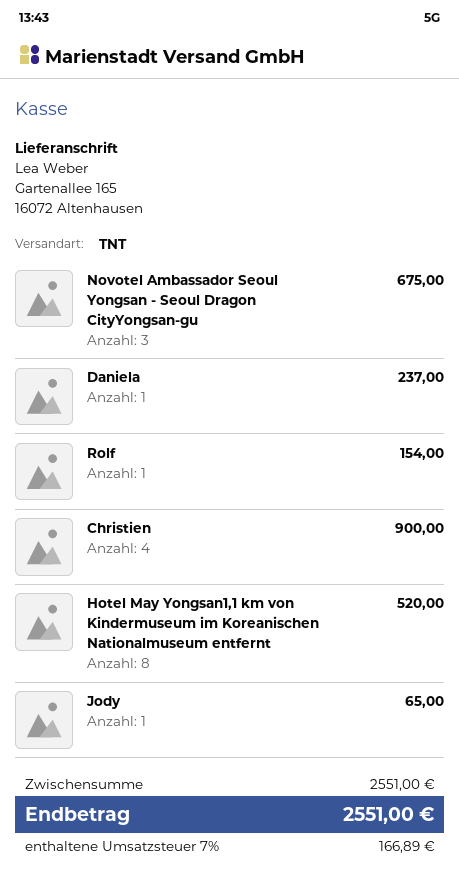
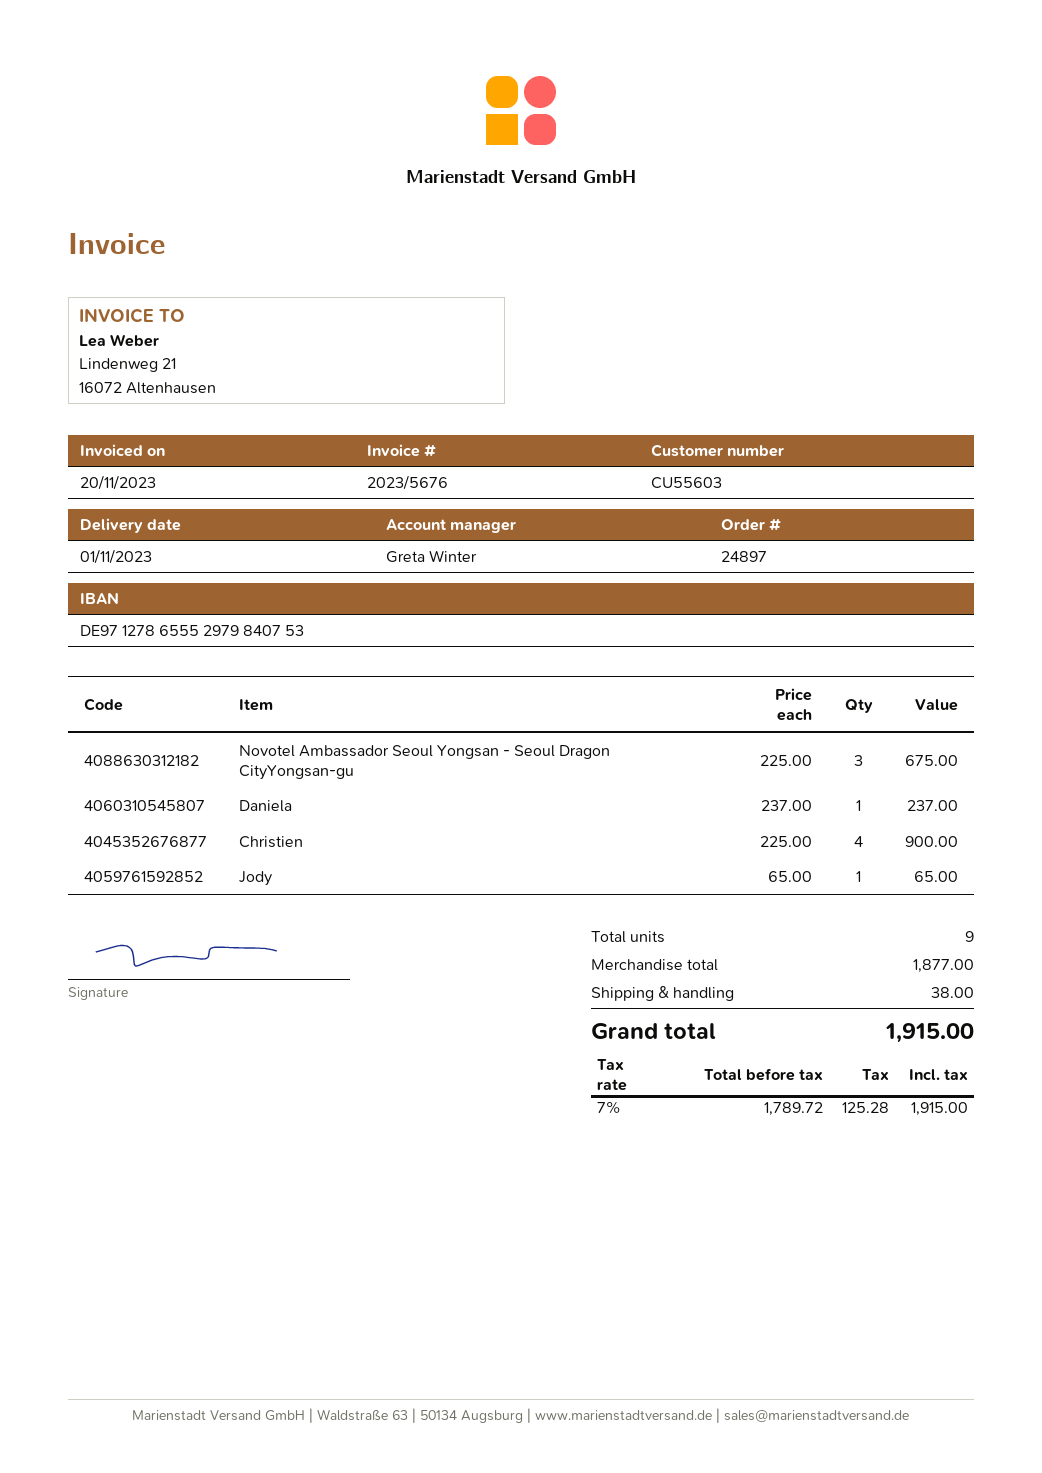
Rolf: 1 for 154.00 -> none
Hotel May Yongsan1,1 km von Kindermuseum im Koreanischen Nationalmuseum entfernt: 8 for 520.00 -> none
subtotal: 2551.00 -> 1877.00
shipping: none -> 38.00
tax: 7% = 166.89 -> 7% = 125.28
total: 2551.00 -> 1915.00

